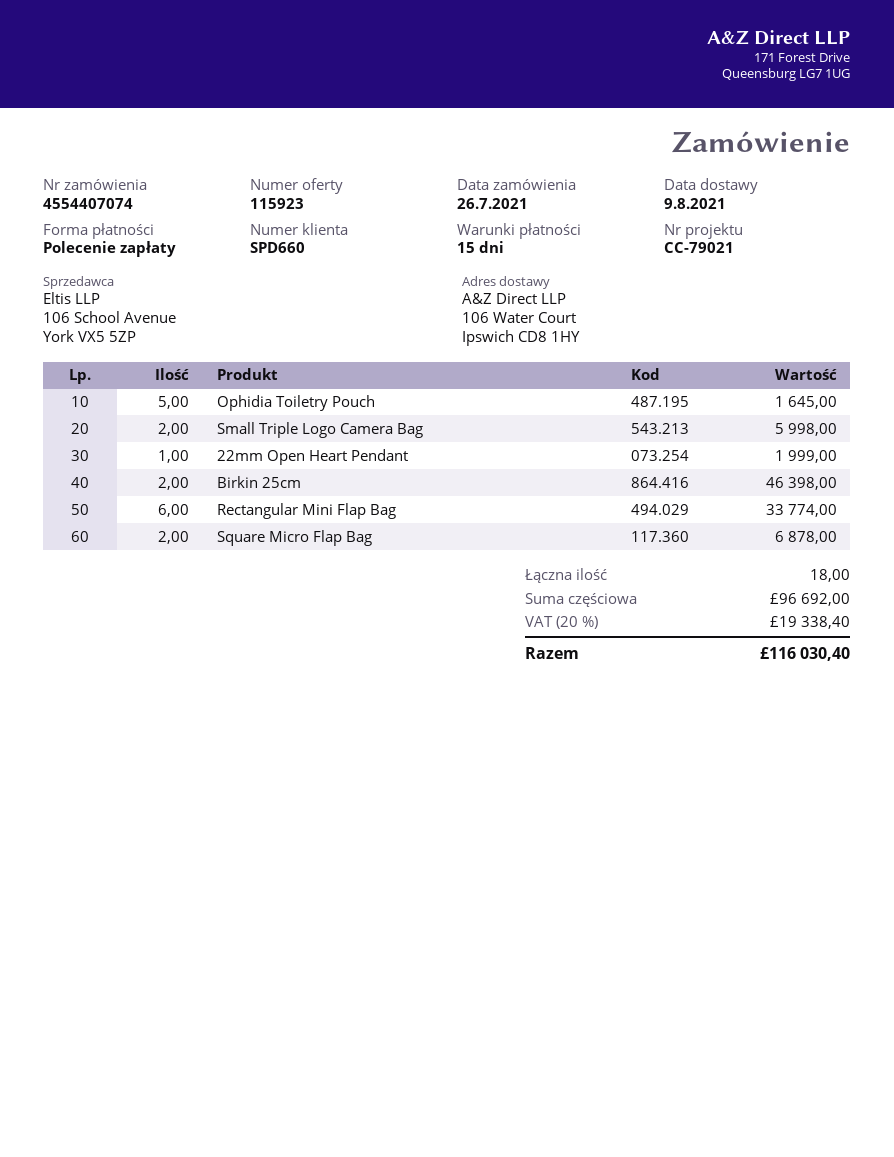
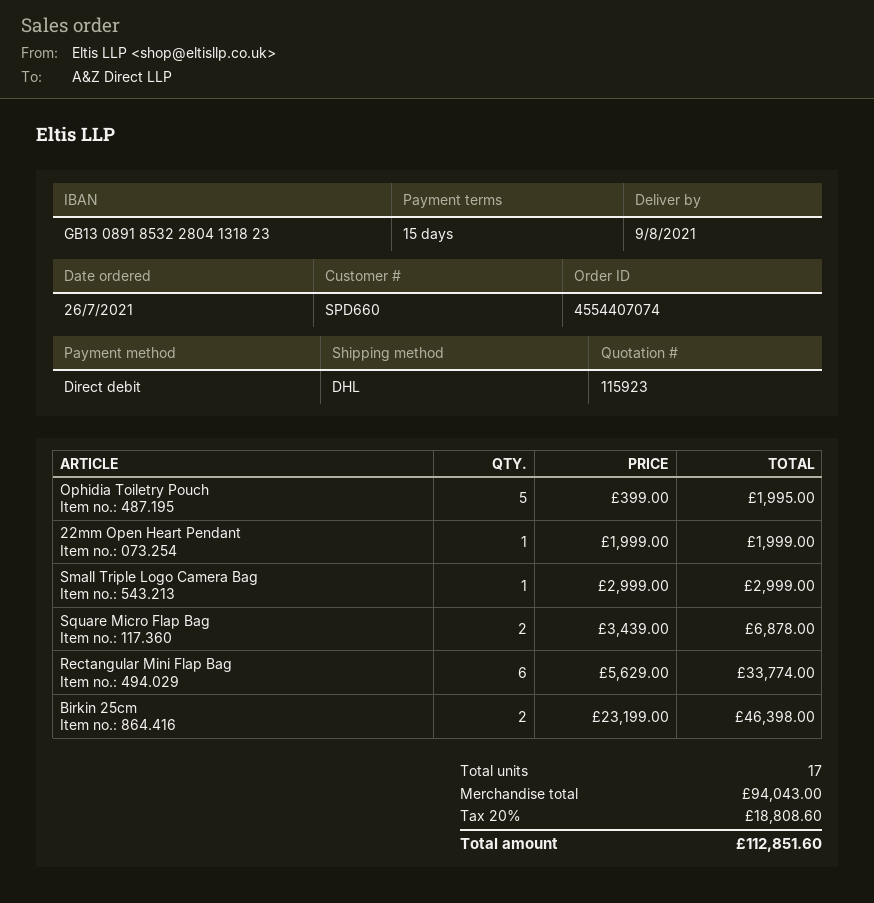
Ophidia Toiletry Pouch: 5 for 1645.00 -> 5 for 1995.00
Small Triple Logo Camera Bag: 2 for 5998.00 -> 1 for 2999.00
total quantity: 18 -> 17
subtotal: 96692.00 -> 94043.00
tax: 20% = 19338.40 -> 20% = 18808.60
total: 116030.40 -> 112851.60

